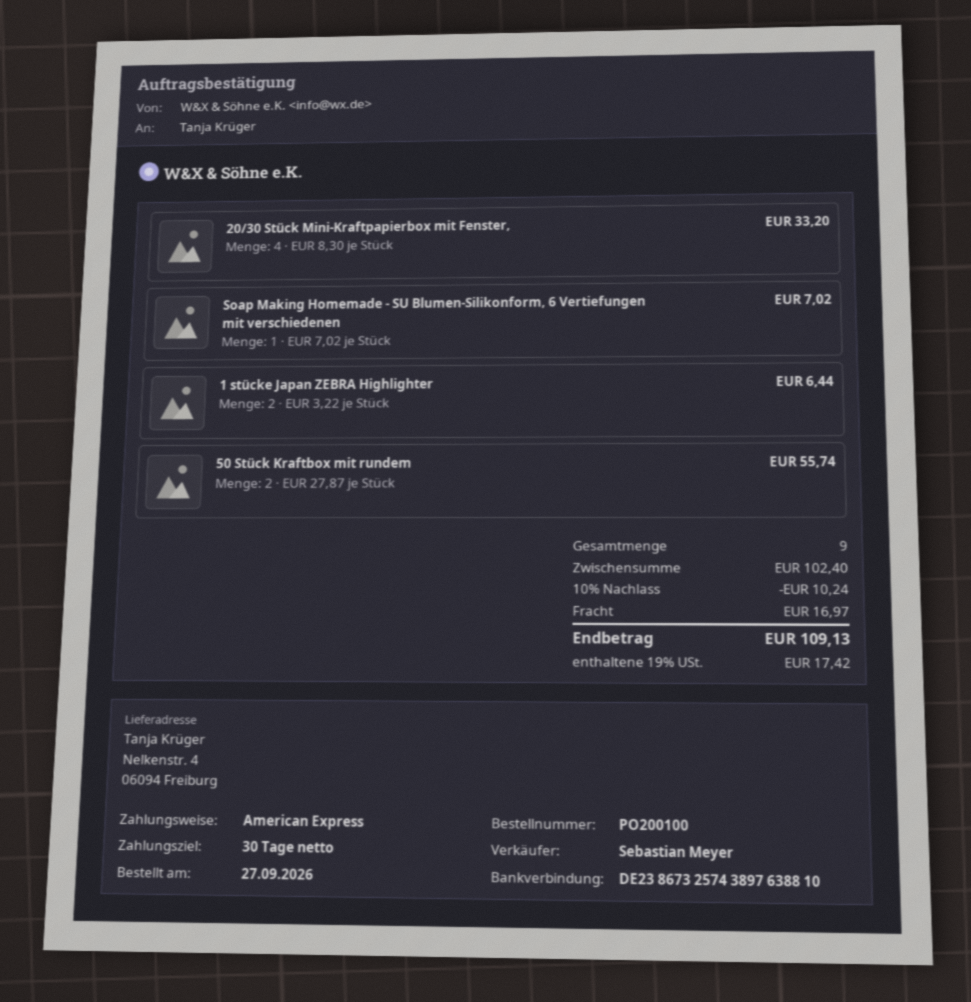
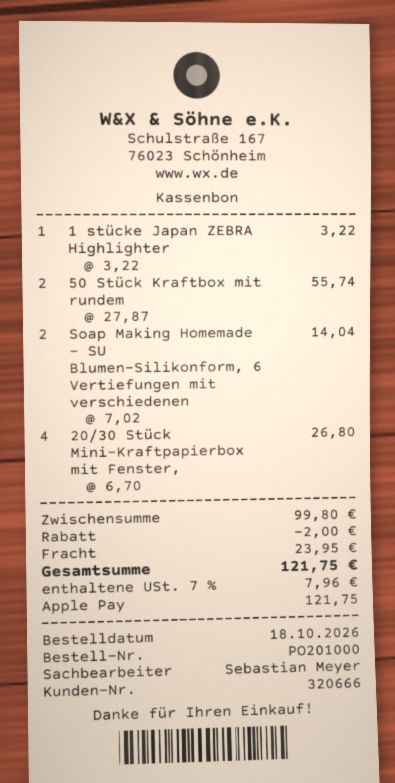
order number: PO200100 -> PO201000
order date: 2026-09-27 -> 2026-10-18
payment method: American Express -> Apple Pay
20/30 Stück Mini-Kraftpapierbox mit Fenster,: 4 x 8.30 = 33.20 -> 4 x 6.70 = 26.80
Soap Making Homemade - SU Blumen-Silikonform, 6 Vertiefungen mit verschiedenen: 1 x 7.02 = 7.02 -> 2 x 7.02 = 14.04
1 stücke Japan ZEBRA Highlighter: 2 x 3.22 = 6.44 -> 1 x 3.22 = 3.22
subtotal: 102.40 -> 99.80
discount: 10.24 -> 2.00
shipping: 16.97 -> 23.95
tax: 19% = 17.42 -> 7% = 7.96
total: 109.13 -> 121.75

